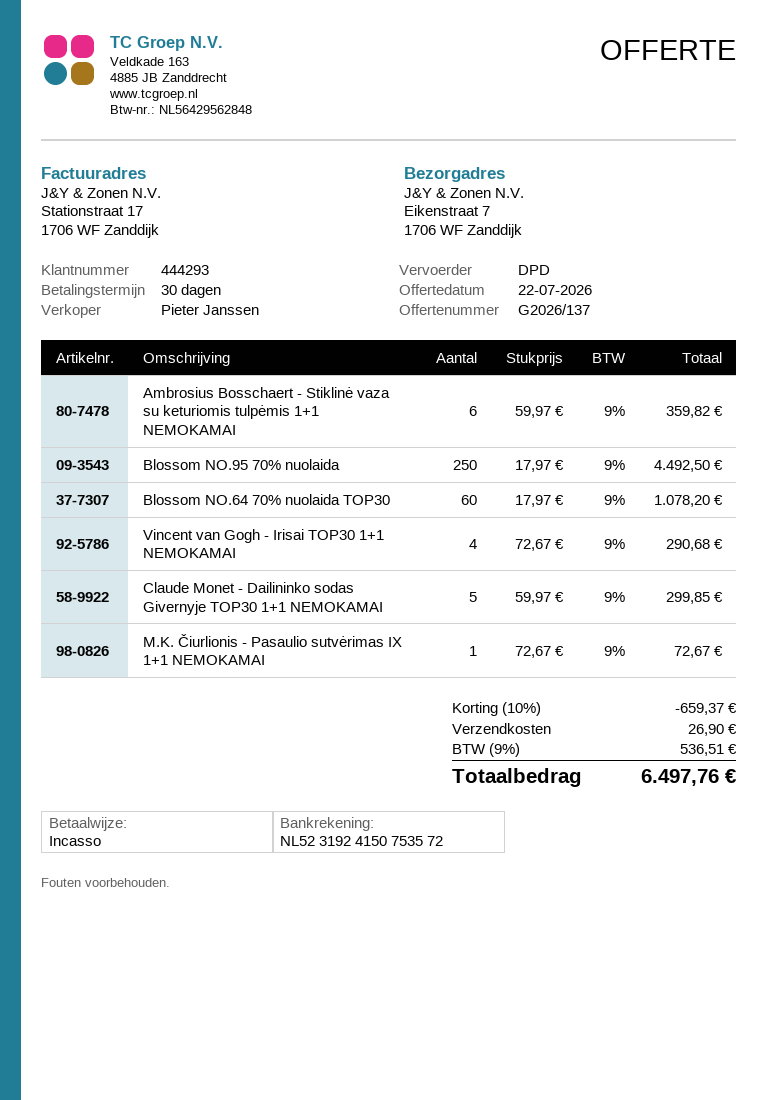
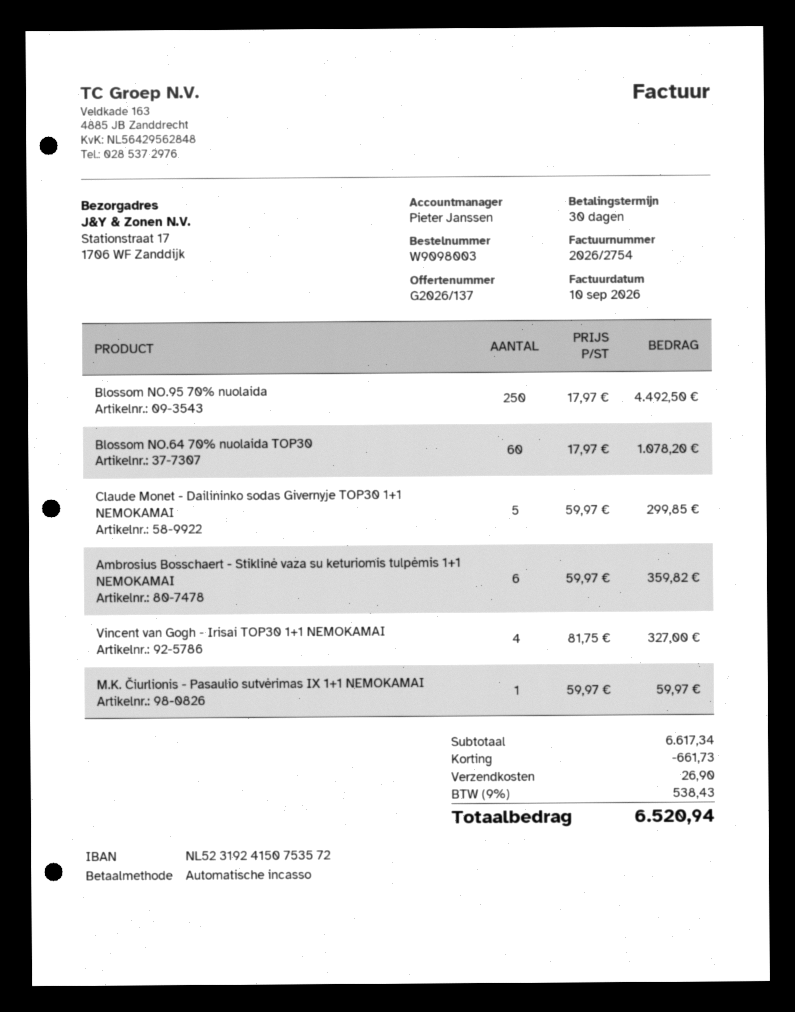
ship to: Eikenstraat 7, 1706 WF Zanddijk -> Stationstraat 17, 1706 WF Zanddijk
Vincent van Gogh - Irisai TOP30 1+1 NEMOKAMAI: 4 x 72.67 = 290.68 -> 4 x 81.75 = 327.00
M.K. Čiurlionis - Pasaulio sutvėrimas IX 1+1 NEMOKAMAI: 1 x 72.67 = 72.67 -> 1 x 59.97 = 59.97
discount: 659.37 -> 661.73
tax: 9% = 536.51 -> 9% = 538.43
total: 6497.76 -> 6520.94

